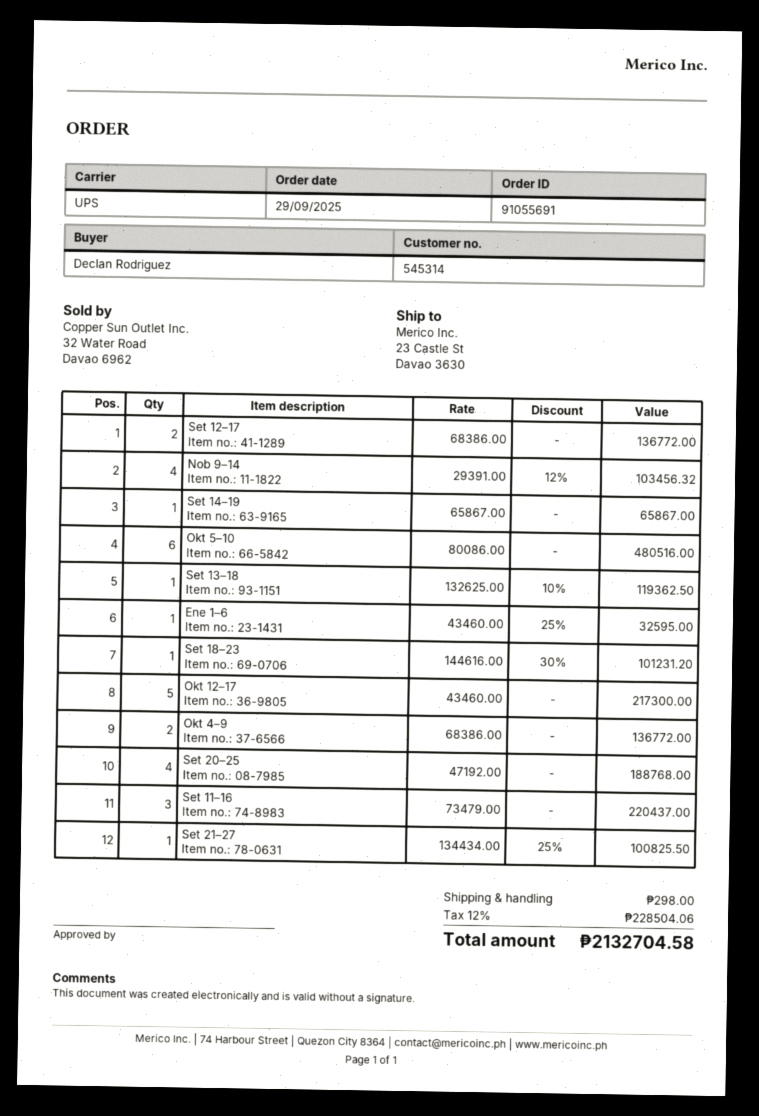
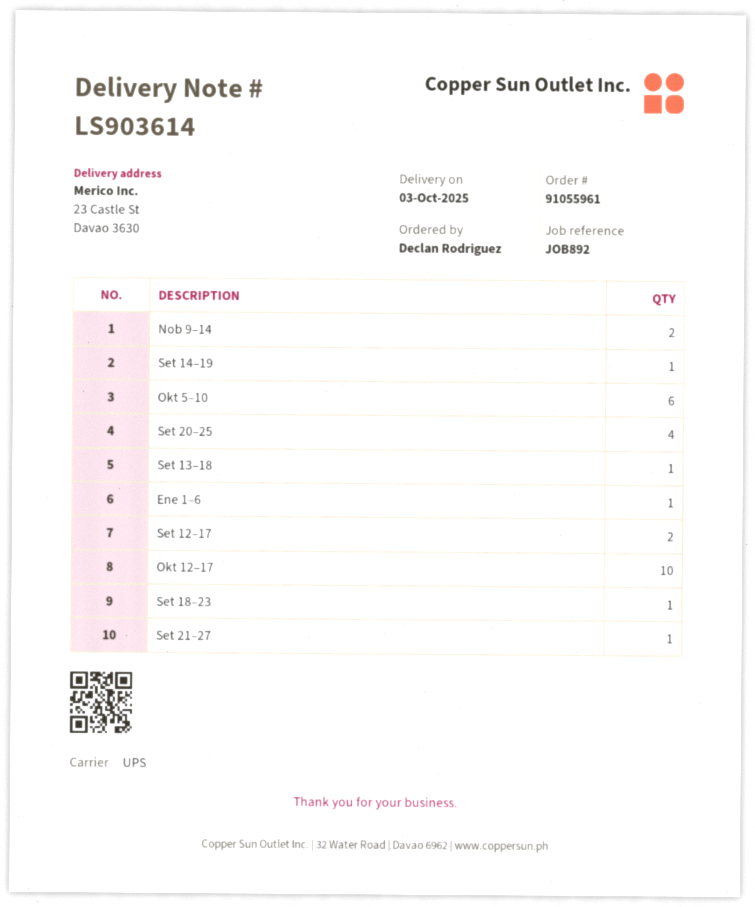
order number: 91055691 -> 91055961
Nob 9–14: 4 -> 2
Okt 12–17: 5 -> 10
Okt 4–9: 2 -> none
Set 11–16: 3 -> none

